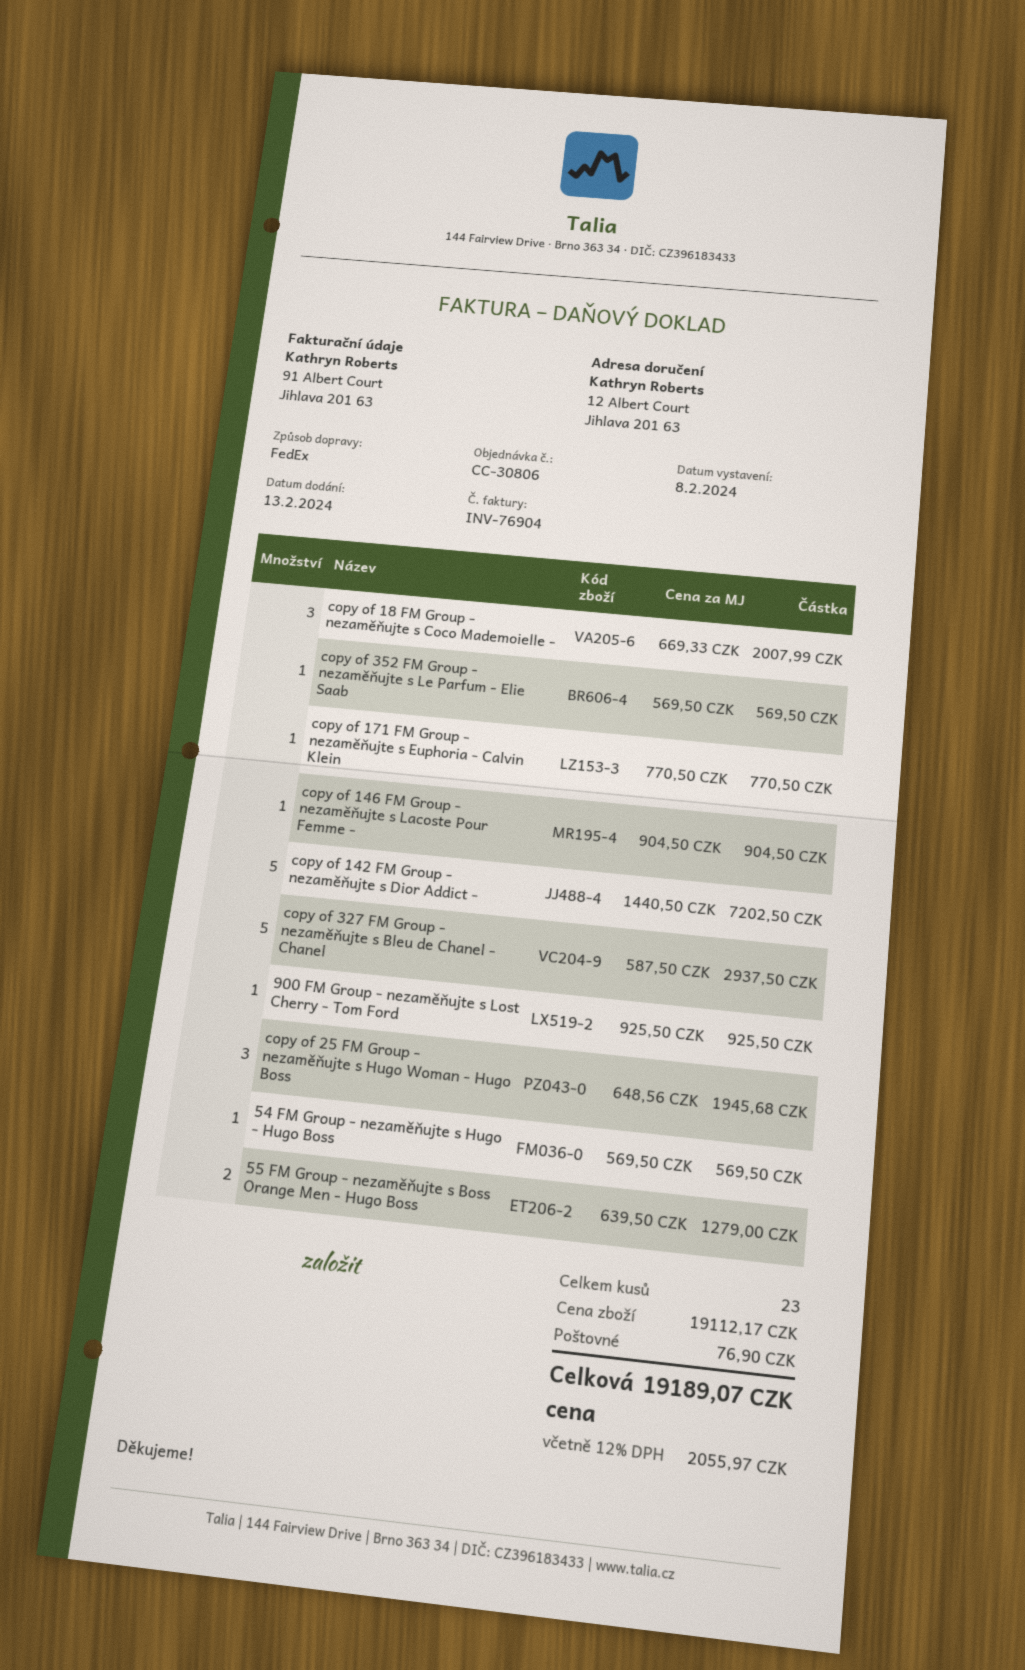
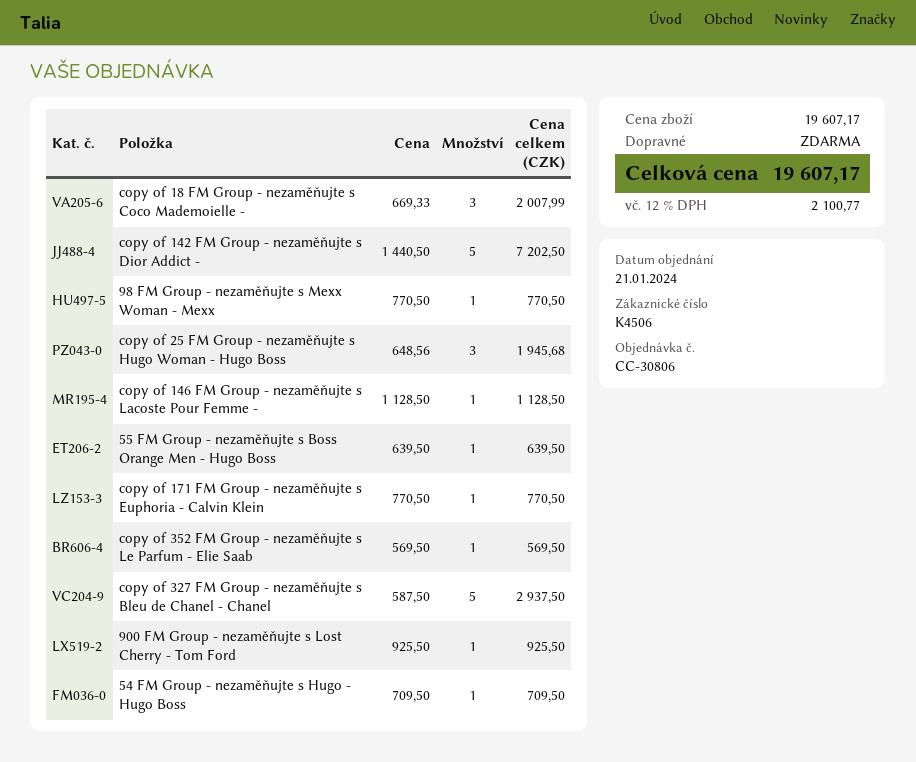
copy of 146 FM Group - nezaměňujte s Lacoste Pour Femme -: 1 x 904.50 = 904.50 -> 1 x 1128.50 = 1128.50
54 FM Group - nezaměňujte s Hugo - Hugo Boss: 1 x 569.50 = 569.50 -> 1 x 709.50 = 709.50
55 FM Group - nezaměňujte s Boss Orange Men - Hugo Boss: 2 x 639.50 = 1279.00 -> 1 x 639.50 = 639.50
98 FM Group - nezaměňujte s Mexx Woman - Mexx: none -> 1 x 770.50 = 770.50
subtotal: 19112.17 -> 19607.17
shipping: 76.90 -> 0.00
tax: 12% = 2055.97 -> 12% = 2100.77
total: 19189.07 -> 19607.17

